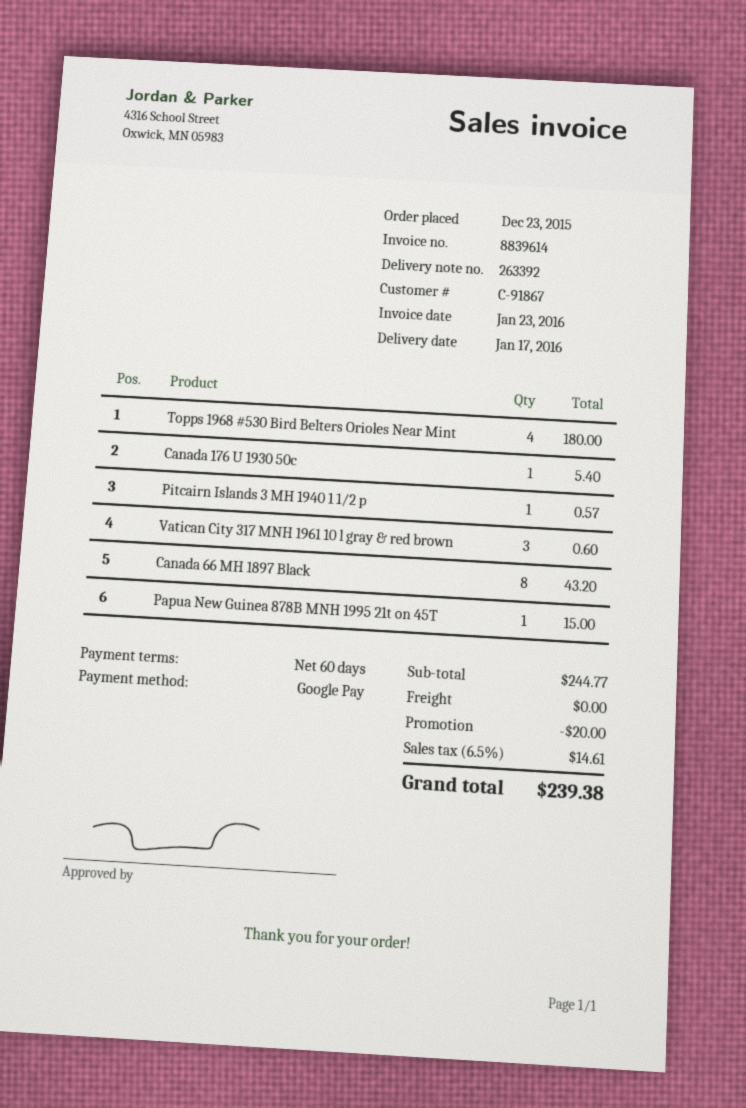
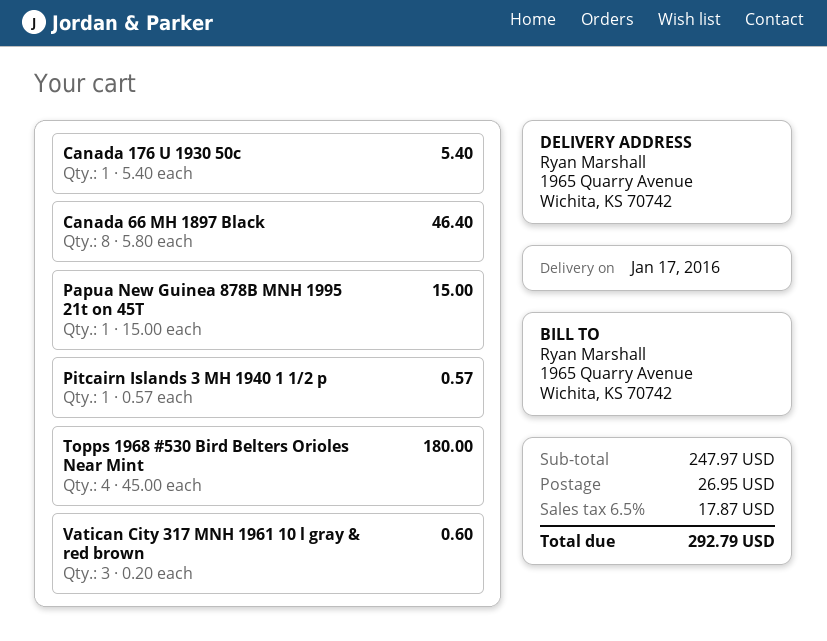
Canada 66 MH 1897 Black: 8 for 43.20 -> 8 for 46.40
subtotal: 244.77 -> 247.97
discount: 20.00 -> none
shipping: 0.00 -> 26.95
tax: 6.5% = 14.61 -> 6.5% = 17.87
total: 239.38 -> 292.79

